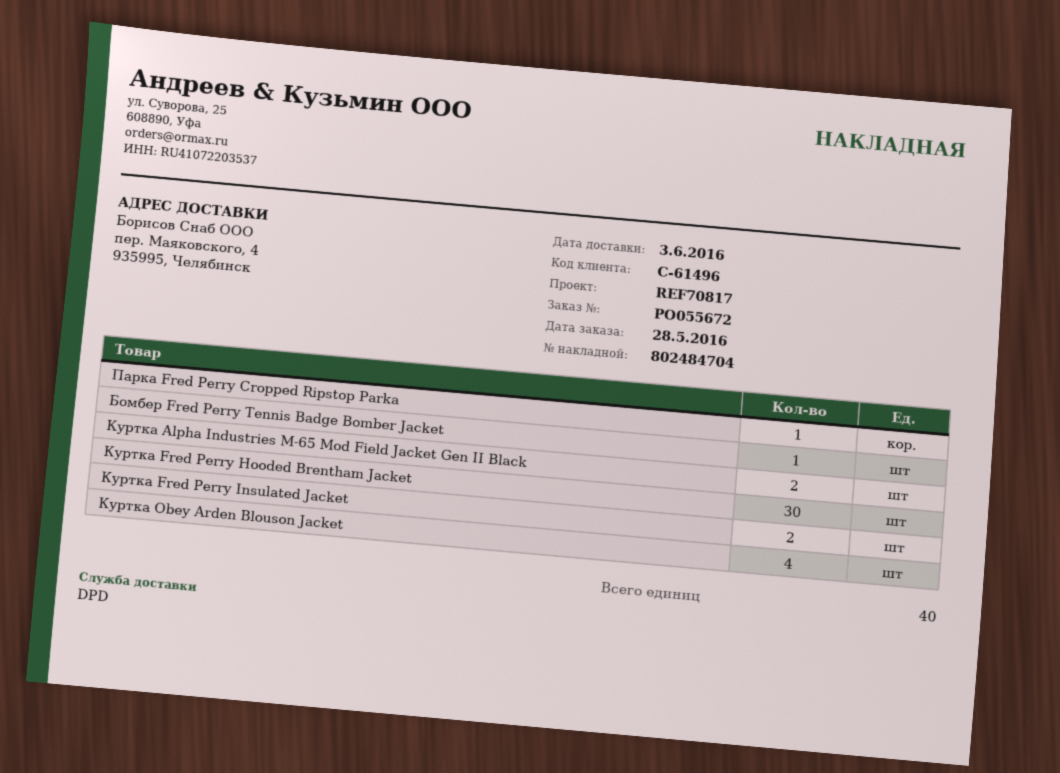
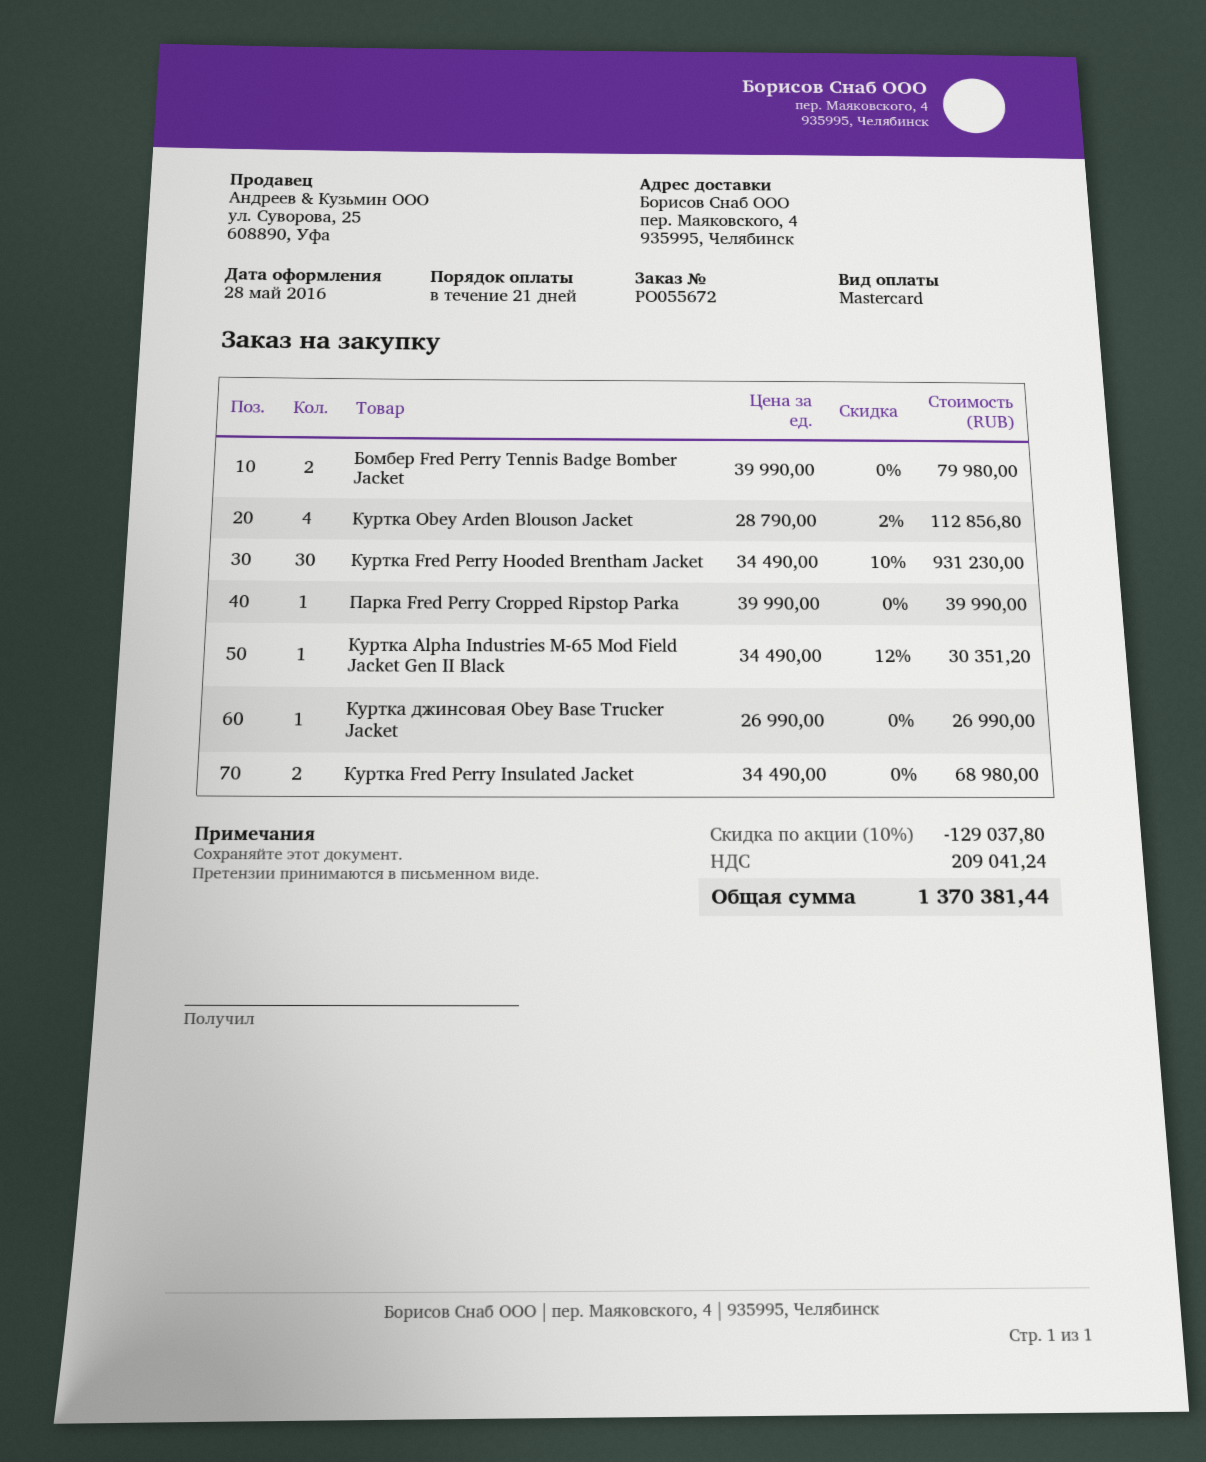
Бомбер Fred Perry Tennis Badge Bomber Jacket: 1 -> 2
Куртка Alpha Industries M-65 Mod Field Jacket Gen II Black: 2 -> 1
Куртка джинсовая Obey Base Trucker Jacket: none -> 1

